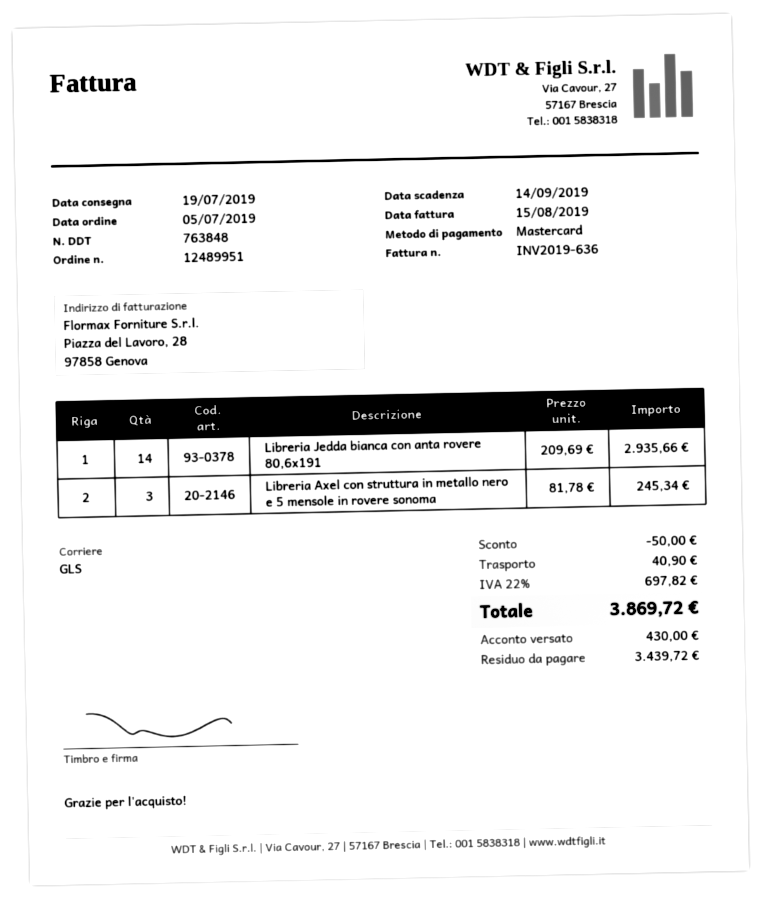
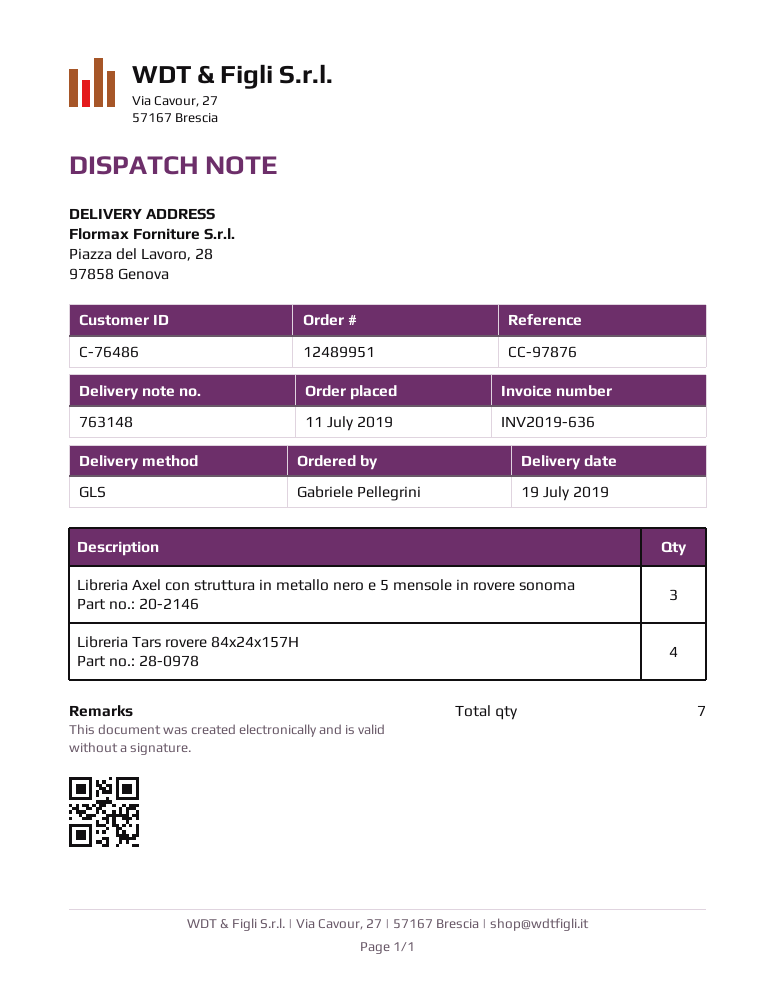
order date: 2019-07-05 -> 2019-07-11
delivery note number: 763848 -> 763148
Libreria Jedda bianca con anta rovere 80,6x191: 14 -> none
Libreria Tars rovere 84x24x157H: none -> 4

